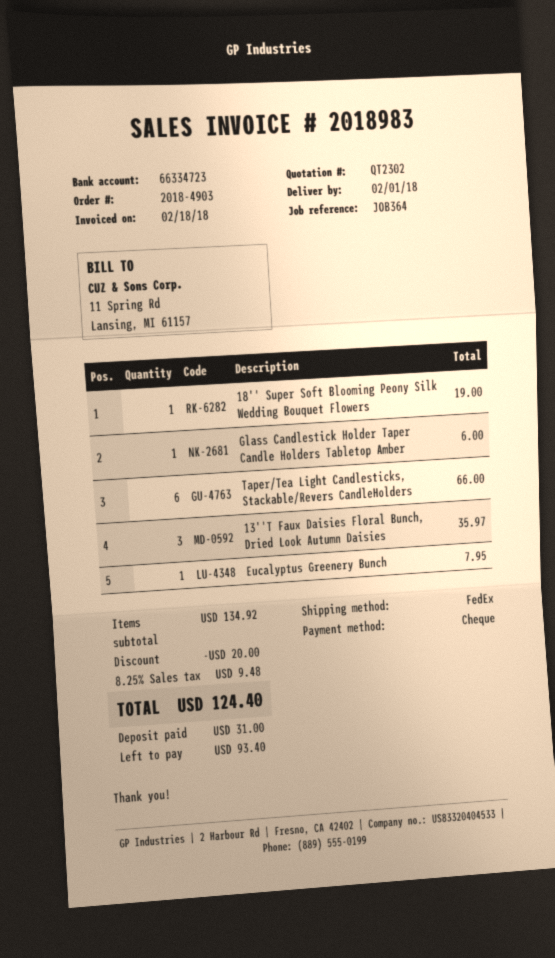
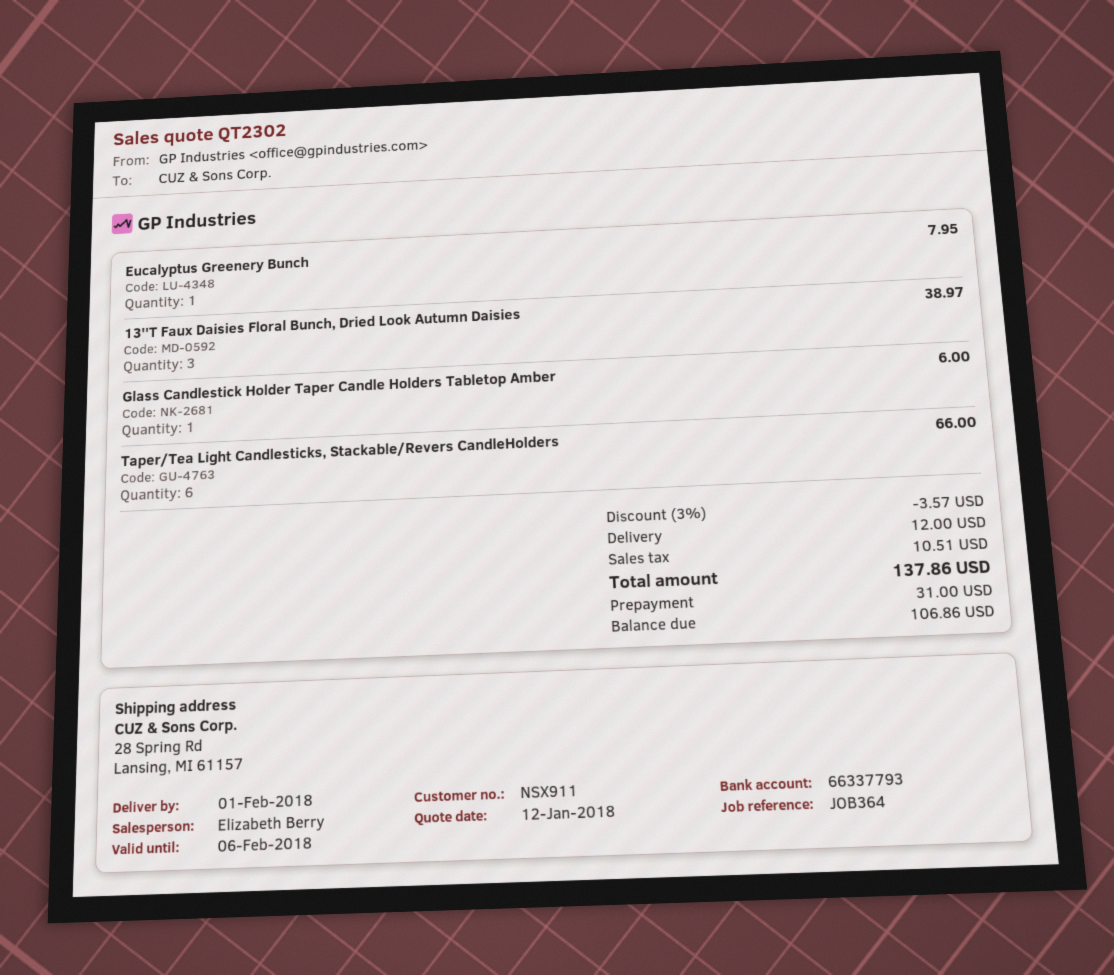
bank account: 66334723 -> 66337793
18'' Super Soft Blooming Peony Silk Wedding Bouquet Flowers: 1 for 19.00 -> none
13''T Faux Daisies Floral Bunch, Dried Look Autumn Daisies: 3 for 35.97 -> 3 for 38.97
discount: 20.00 -> 3.57
shipping: none -> 12.00
tax: 9.48 -> 10.51
total: 124.40 -> 137.86
balance: 93.40 -> 106.86

